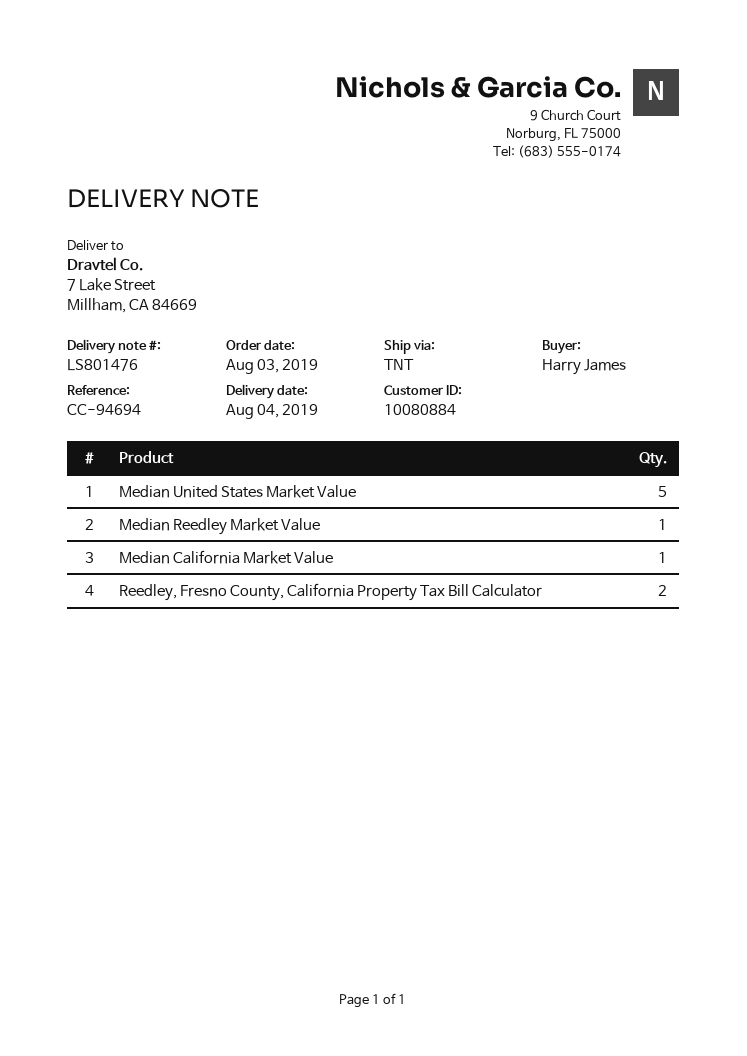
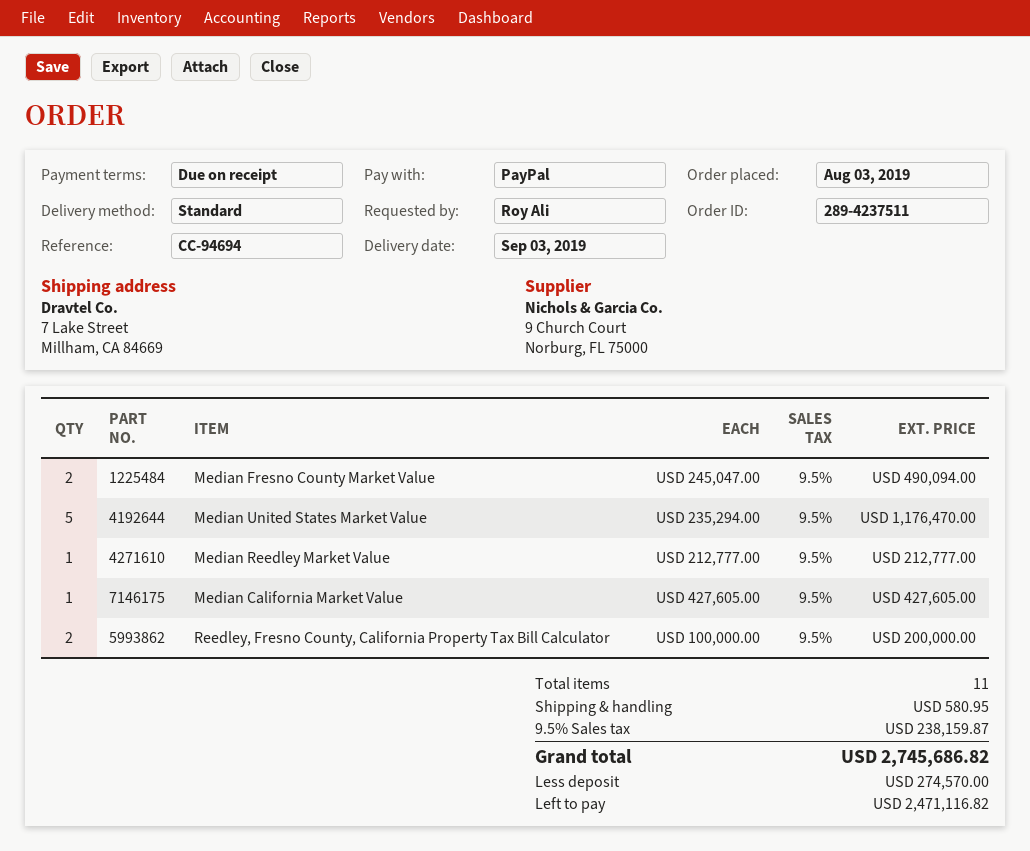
delivery date: 2019-08-04 -> 2019-09-03
ordered by: Harry James -> Roy Ali
shipping method: TNT -> standard
Median Fresno County Market Value: none -> 2

